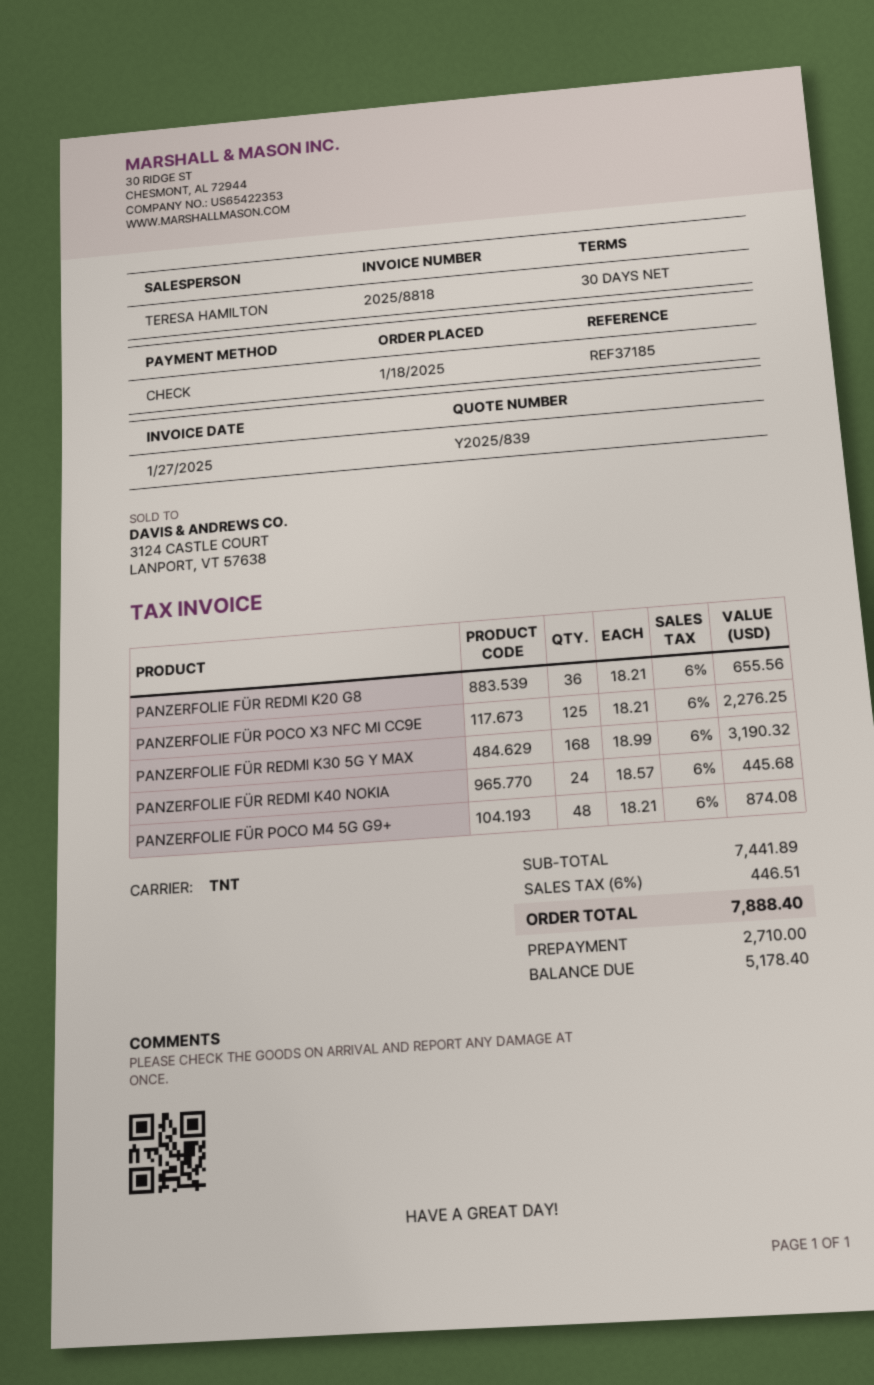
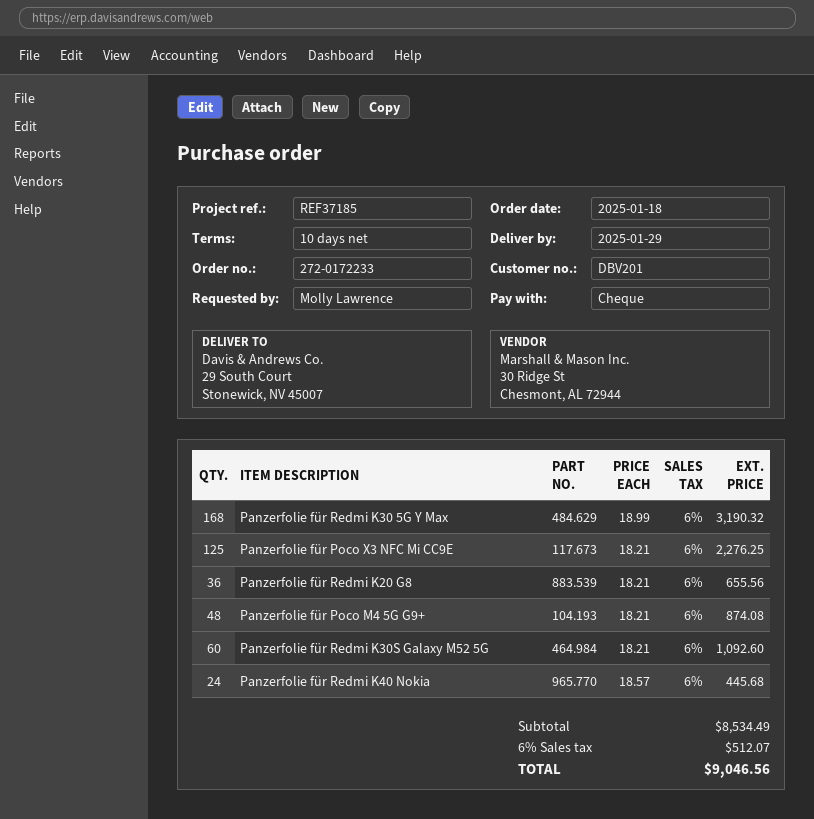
payment terms: 30 days -> 10 days
Panzerfolie für Redmi K30S Galaxy M52 5G: none -> 60 x 18.21 = 1092.60
subtotal: 7441.89 -> 8534.49
tax: 6% = 446.51 -> 6% = 512.07
total: 7888.40 -> 9046.56

